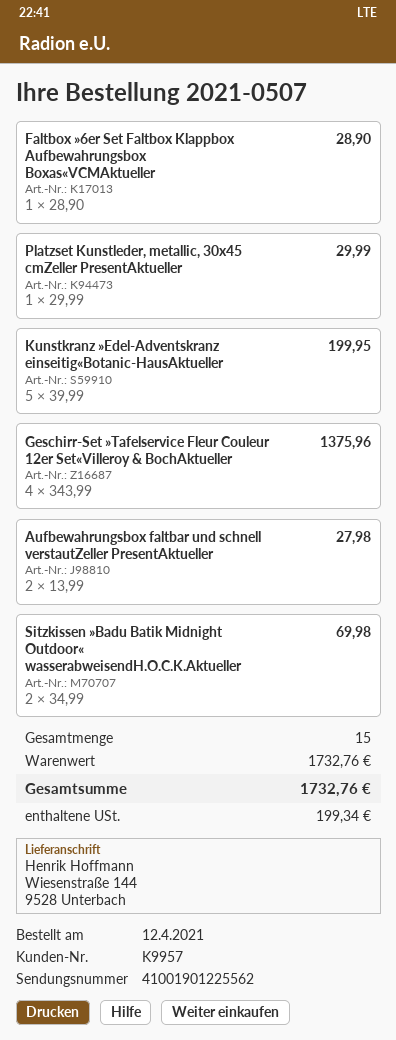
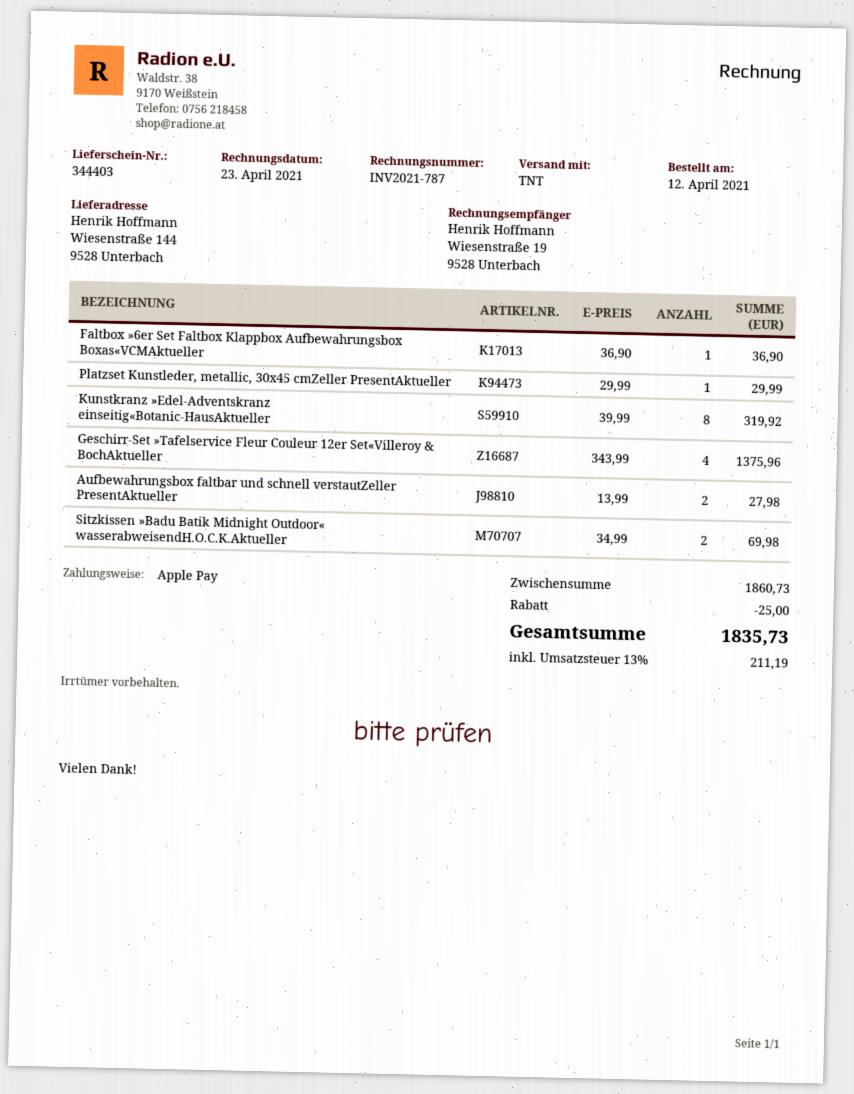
Faltbox »6er Set Faltbox Klappbox Aufbewahrungsbox Boxas«VCMAktueller: 1 x 28.90 = 28.90 -> 1 x 36.90 = 36.90
Kunstkranz »Edel-Adventskranz einseitig«Botanic-HausAktueller: 5 x 39.99 = 199.95 -> 8 x 39.99 = 319.92
subtotal: 1732.76 -> 1860.73
discount: none -> 25.00
tax: 199.34 -> 211.19
total: 1732.76 -> 1835.73

